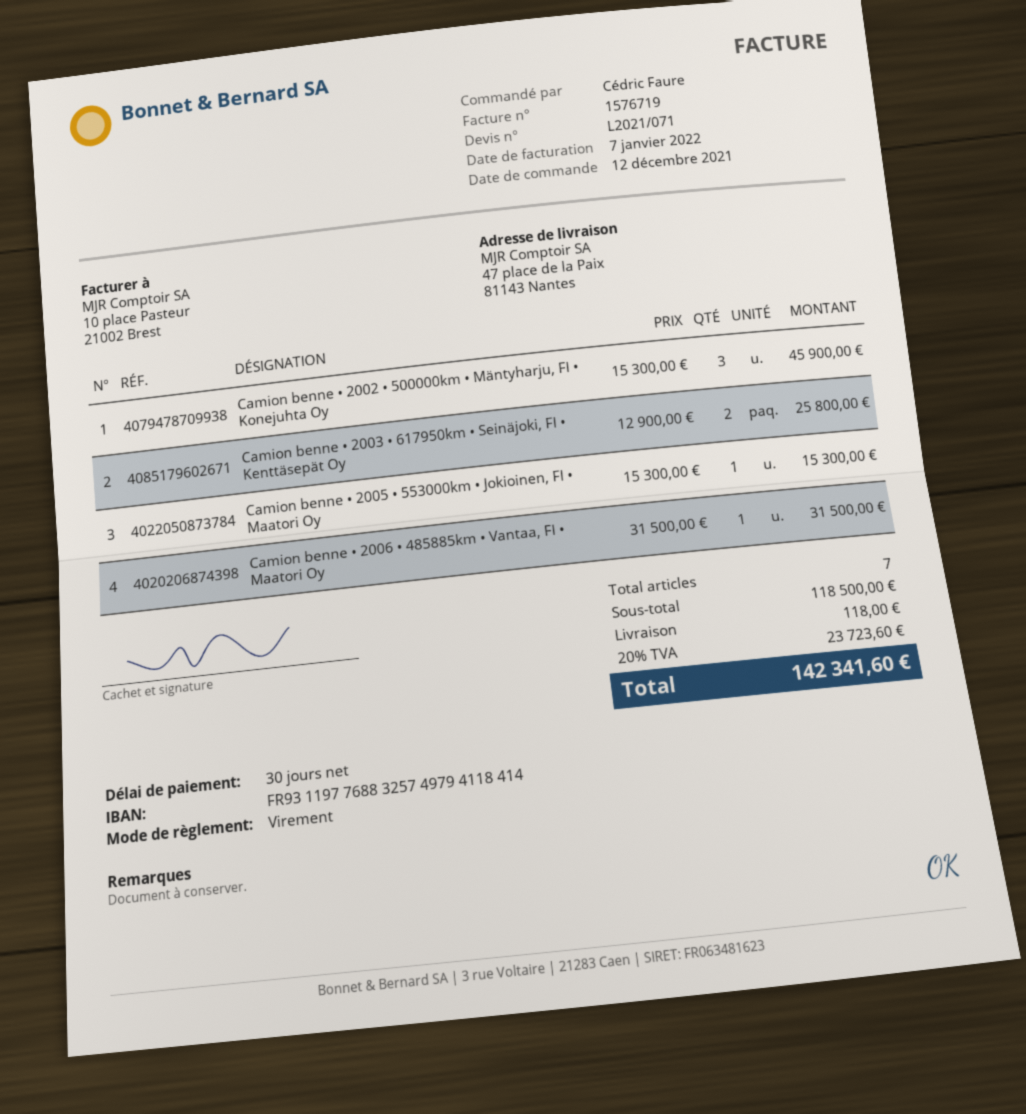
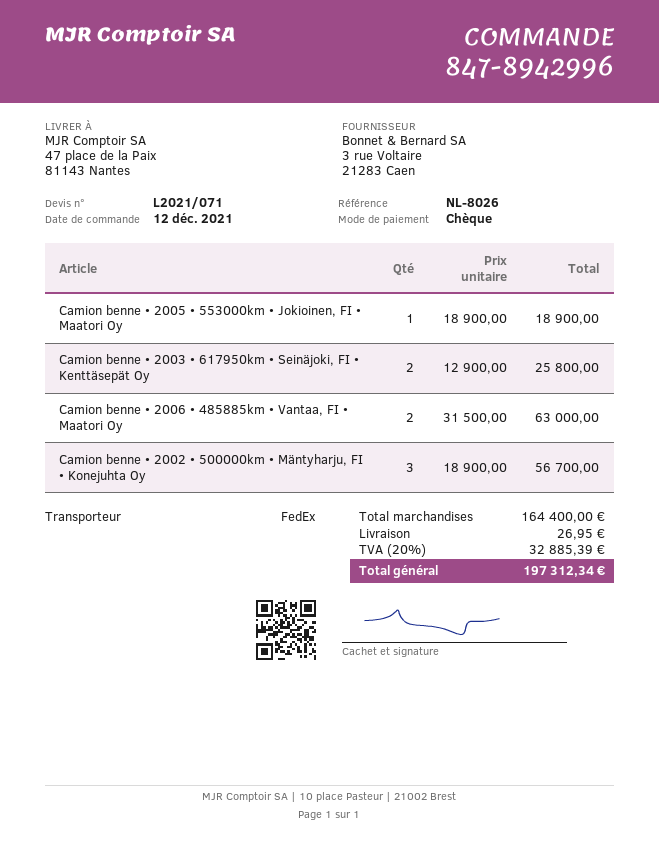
payment method: bank transfer -> cheque
Camion benne • 2002 • 500000km • Mäntyharju, FI • Konejuhta Oy: 3 x 15300.00 = 45900.00 -> 3 x 18900.00 = 56700.00
Camion benne • 2005 • 553000km • Jokioinen, FI • Maatori Oy: 1 x 15300.00 = 15300.00 -> 1 x 18900.00 = 18900.00
Camion benne • 2006 • 485885km • Vantaa, FI • Maatori Oy: 1 x 31500.00 = 31500.00 -> 2 x 31500.00 = 63000.00
subtotal: 118500.00 -> 164400.00
shipping: 118.00 -> 26.95
tax: 20% = 23723.60 -> 20% = 32885.39
total: 142341.60 -> 197312.34

